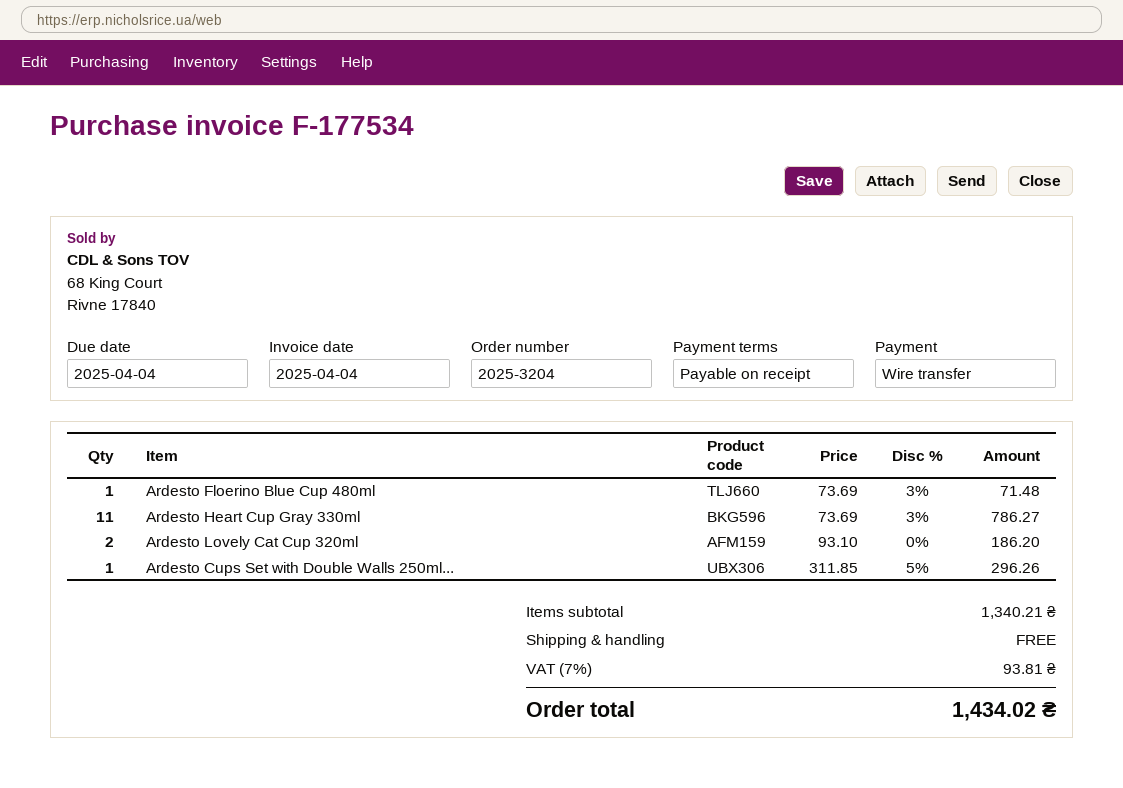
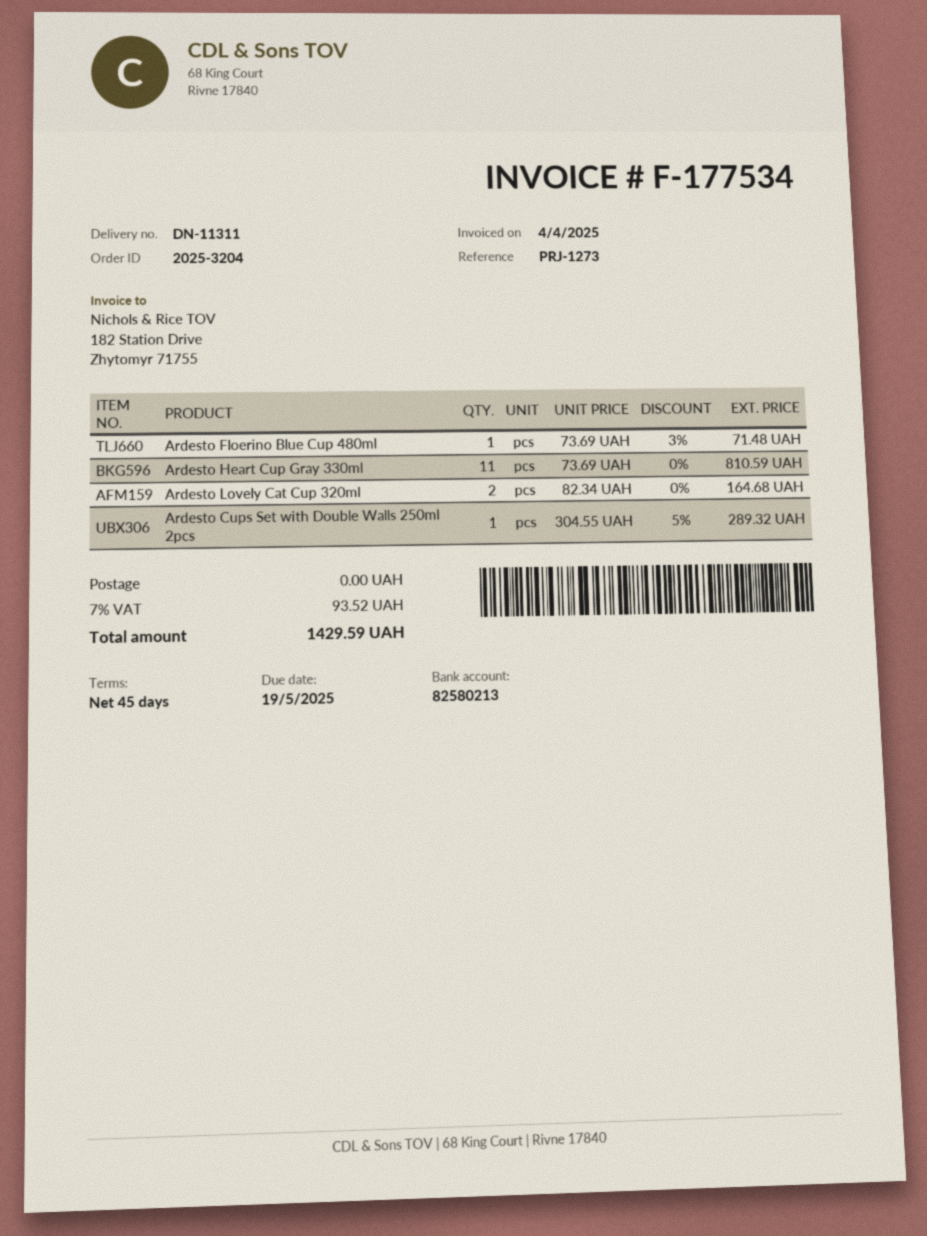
payment terms: on receipt -> 45 days
due date: 2025-04-04 -> 2025-05-19
Ardesto Heart Cup Gray 330ml: 11 x 73.69 - 3% = 786.27 -> 11 x 73.69 = 810.59
Ardesto Lovely Cat Cup 320ml: 2 x 93.10 = 186.20 -> 2 x 82.34 = 164.68
Ardesto Cups Set with Double Walls 250ml...: 1 x 311.85 - 5% = 296.26 -> 1 x 304.55 - 5% = 289.32
tax: 7% = 93.81 -> 7% = 93.52
total: 1434.02 -> 1429.59

